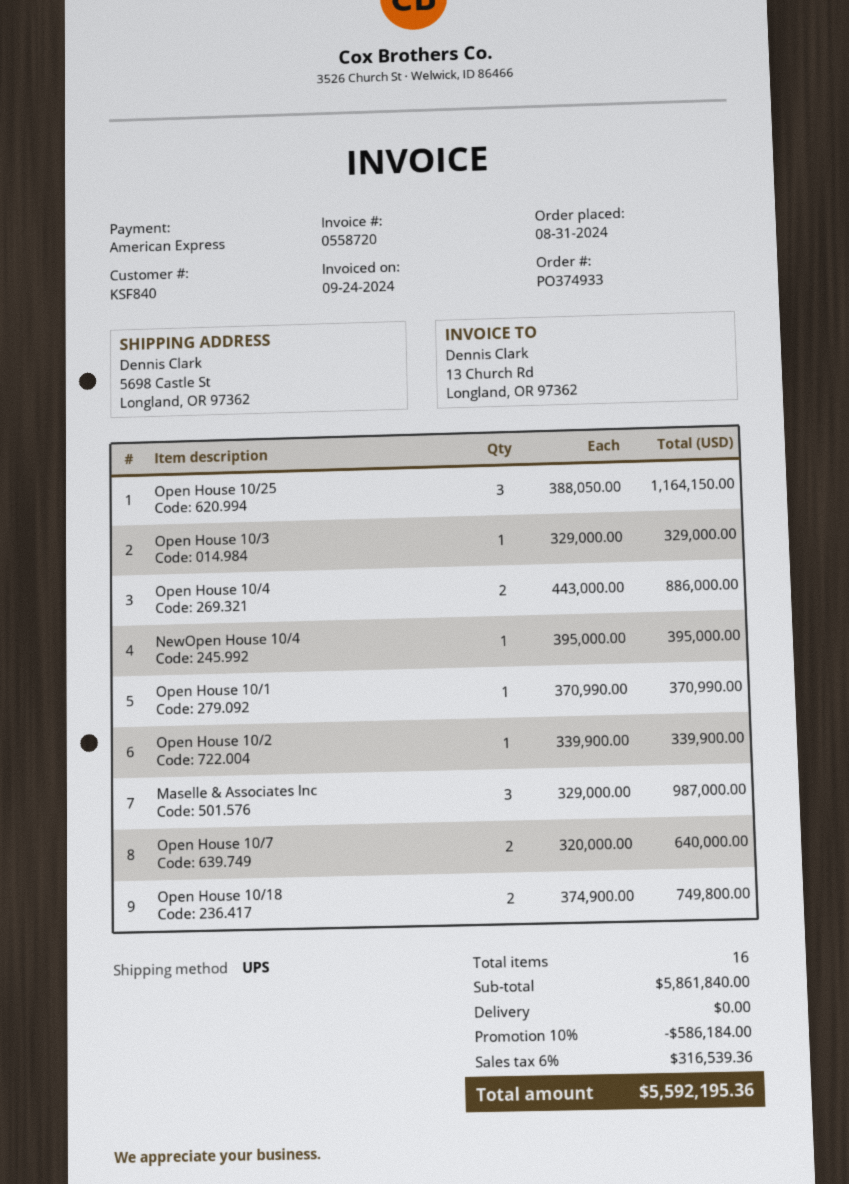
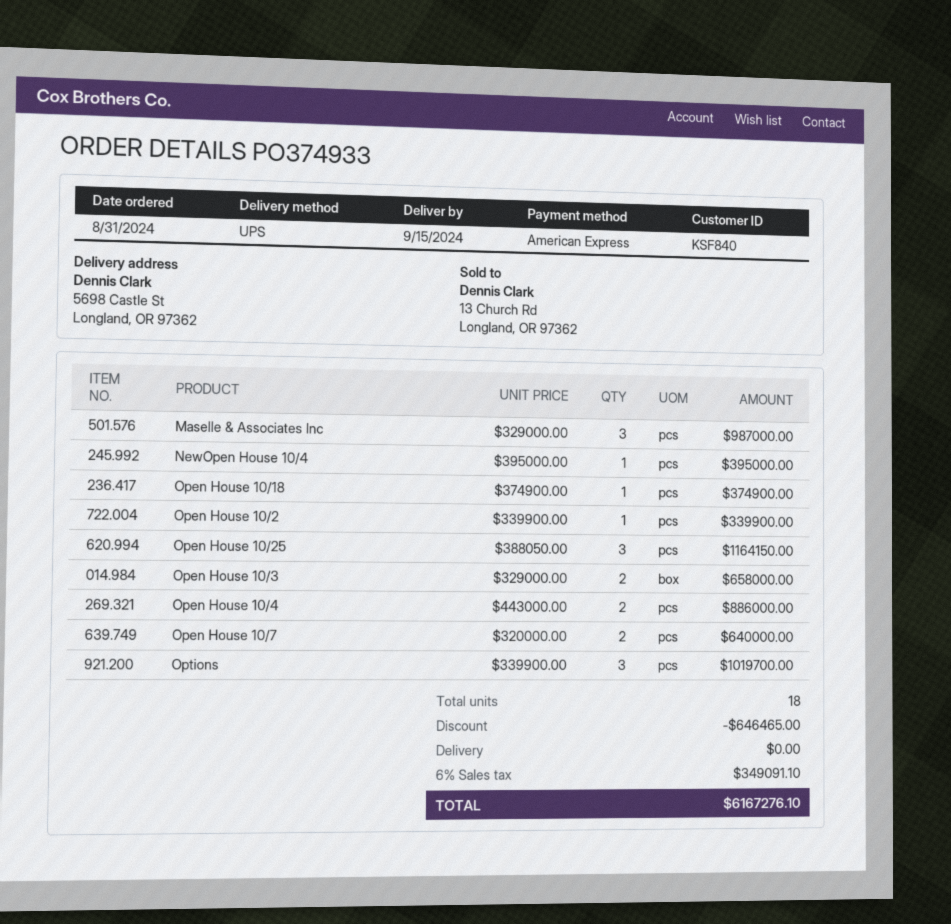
Open House 10/3: 1 x 329000.00 = 329000.00 -> 2 x 329000.00 = 658000.00
Open House 10/1: 1 x 370990.00 = 370990.00 -> none
Open House 10/18: 2 x 374900.00 = 749800.00 -> 1 x 374900.00 = 374900.00
Options: none -> 3 x 339900.00 = 1019700.00
total quantity: 16 -> 18
discount: 586184.00 -> 646465.00
tax: 6% = 316539.36 -> 6% = 349091.10
total: 5592195.36 -> 6167276.10

